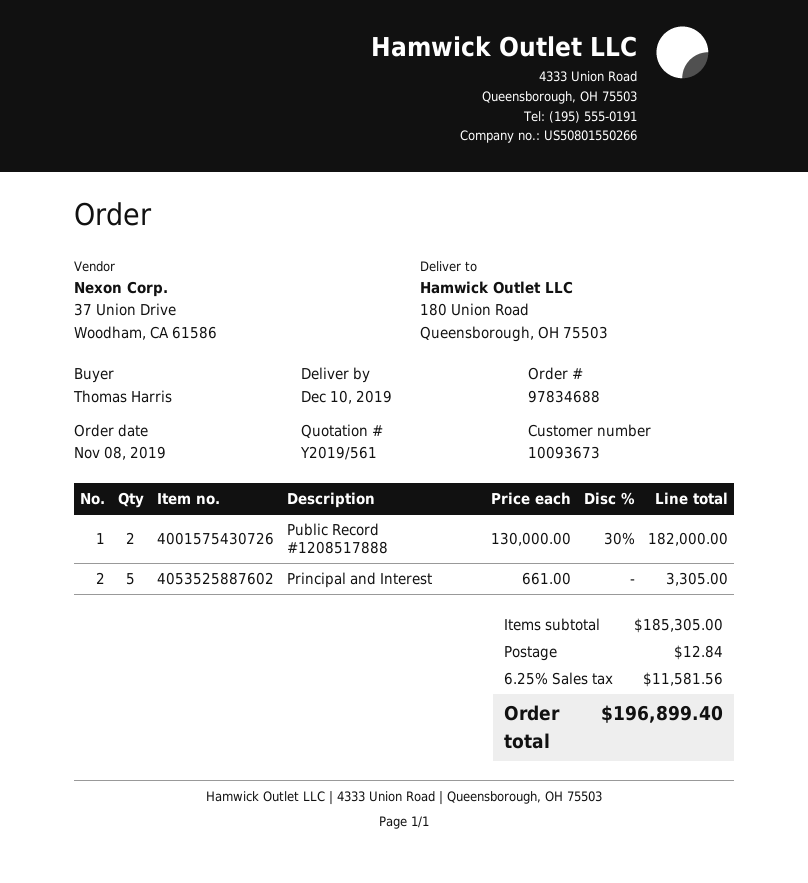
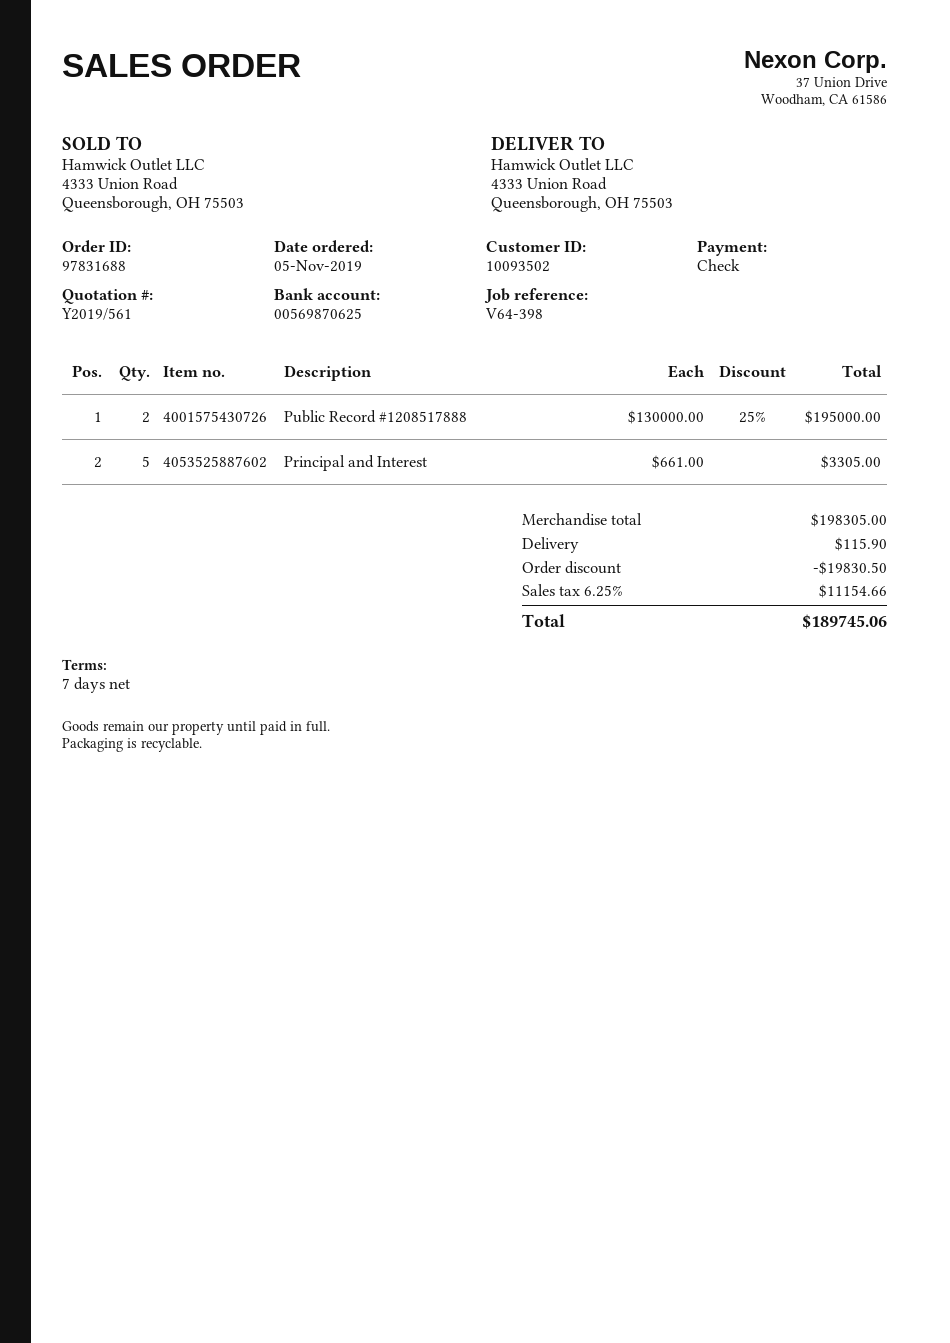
order number: 97834688 -> 97831688
order date: 2019-11-08 -> 2019-11-05
customer number: 10093673 -> 10093502
ship to: 180 Union Road, Queensborough, OH 75503 -> 4333 Union Road, Queensborough, OH 75503
Public Record #1208517888: 2 x 130000.00 - 30% = 182000.00 -> 2 x 130000.00 - 25% = 195000.00
subtotal: 185305.00 -> 198305.00
discount: none -> 19830.50
shipping: 12.84 -> 115.90
tax: 6.25% = 11581.56 -> 6.25% = 11154.66
total: 196899.40 -> 189745.06

